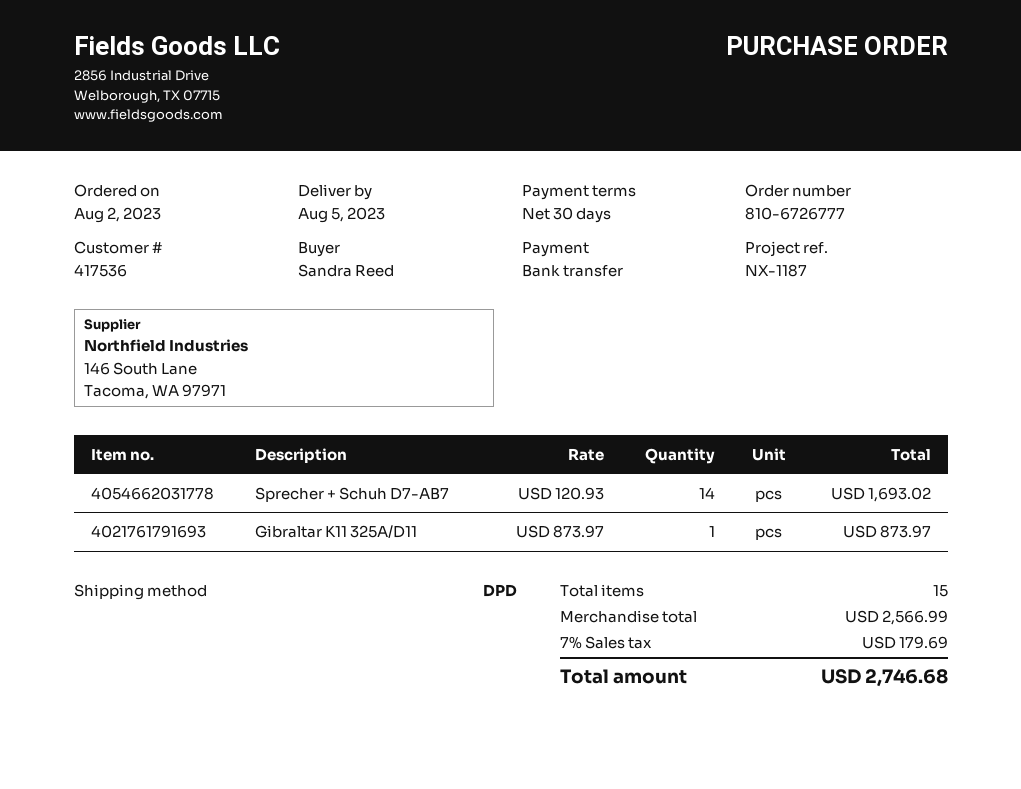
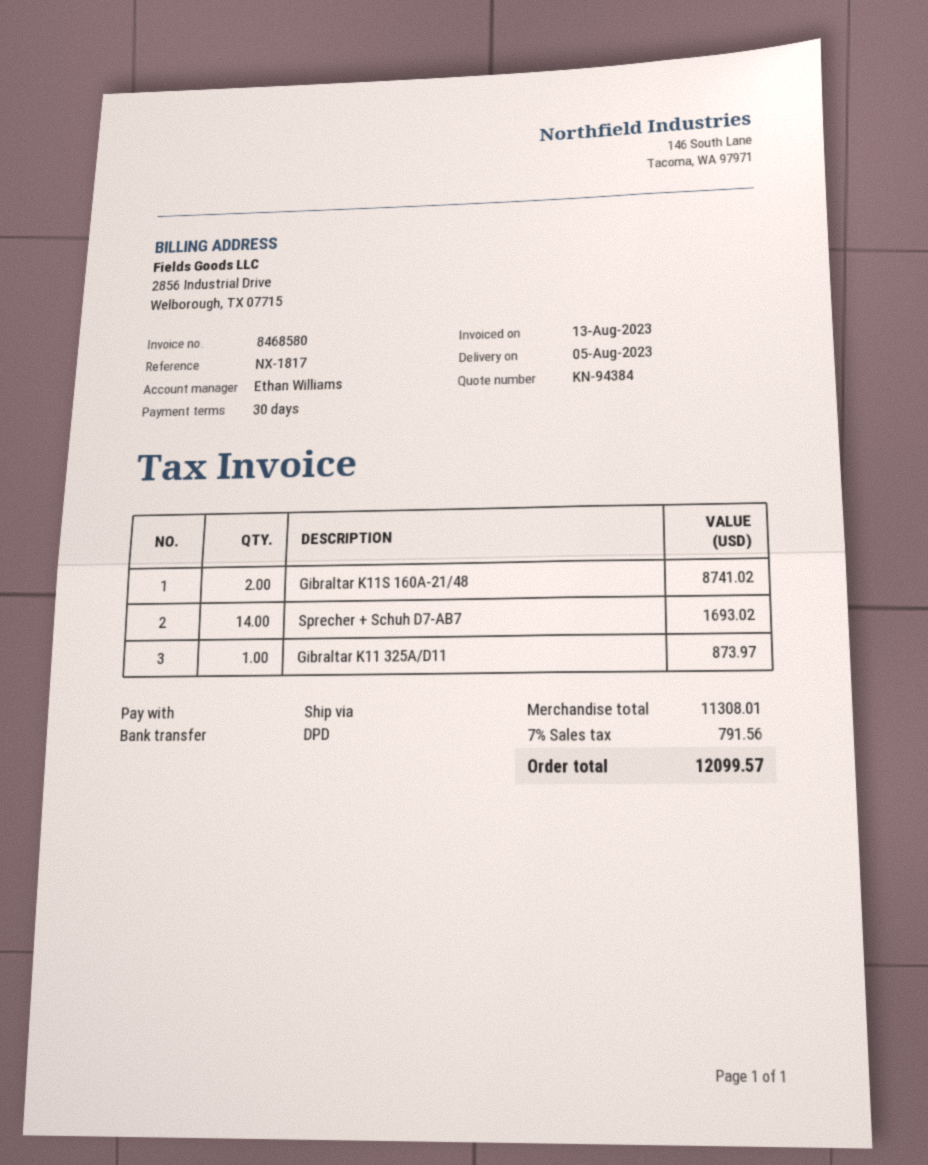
reference: NX-1187 -> NX-1817
Gibraltar K11S 160A-21/48: none -> 2 for 8741.02
subtotal: 2566.99 -> 11308.01
tax: 7% = 179.69 -> 7% = 791.56
total: 2746.68 -> 12099.57

